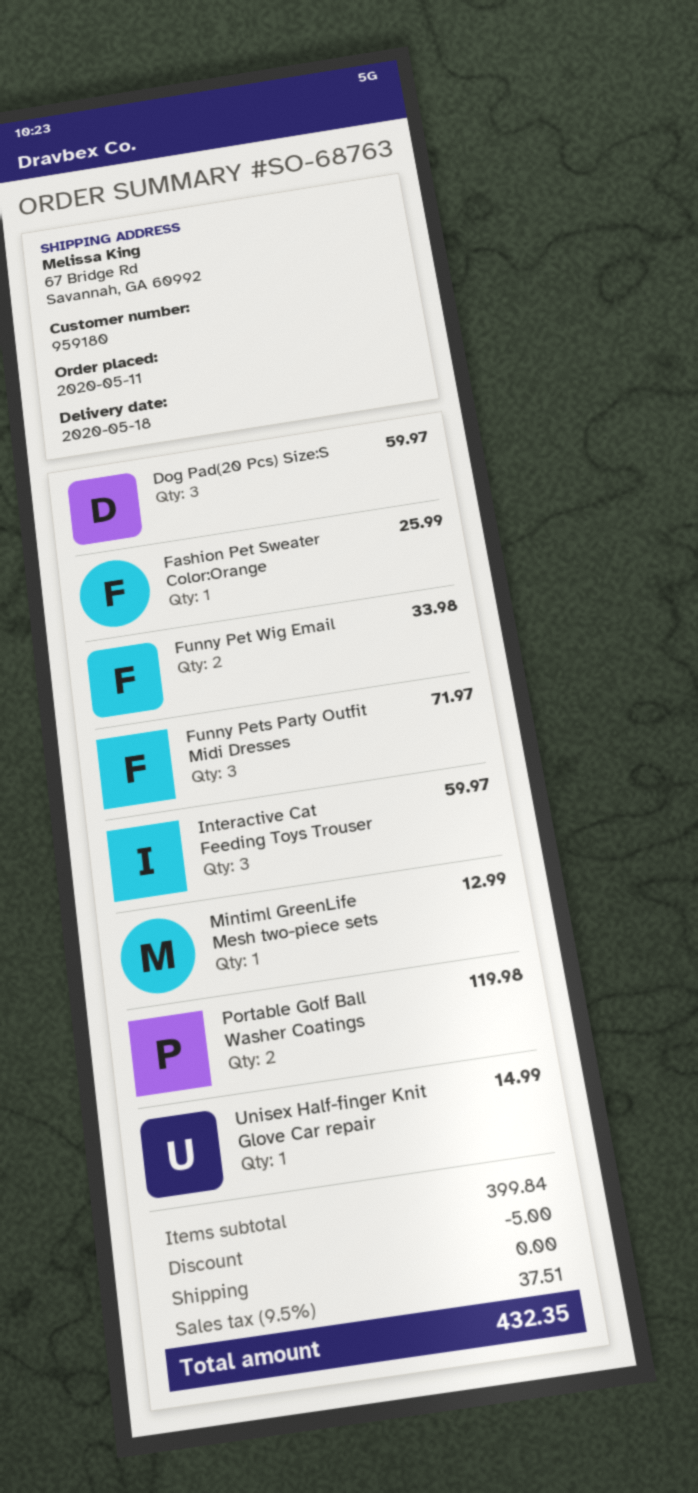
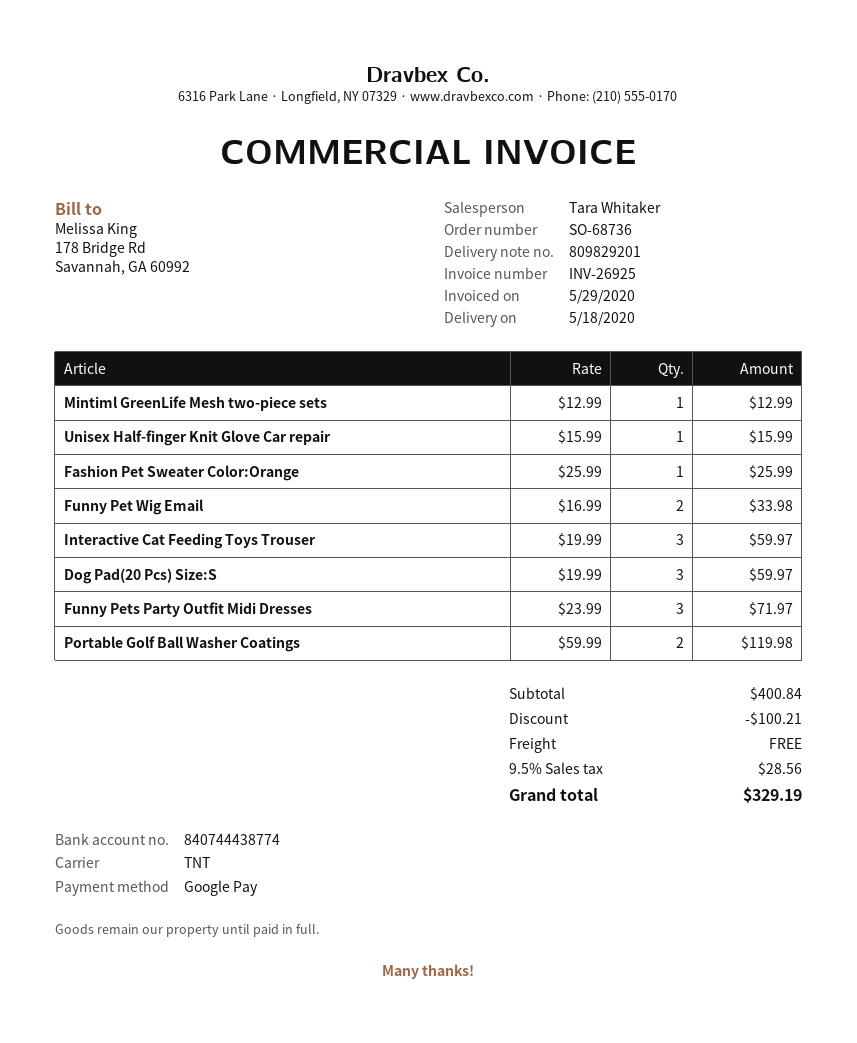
order number: SO-68763 -> SO-68736
Unisex Half-finger Knit Glove Car repair: 1 for 14.99 -> 1 for 15.99
subtotal: 399.84 -> 400.84
discount: 5.00 -> 100.21
tax: 9.5% = 37.51 -> 9.5% = 28.56
total: 432.35 -> 329.19

